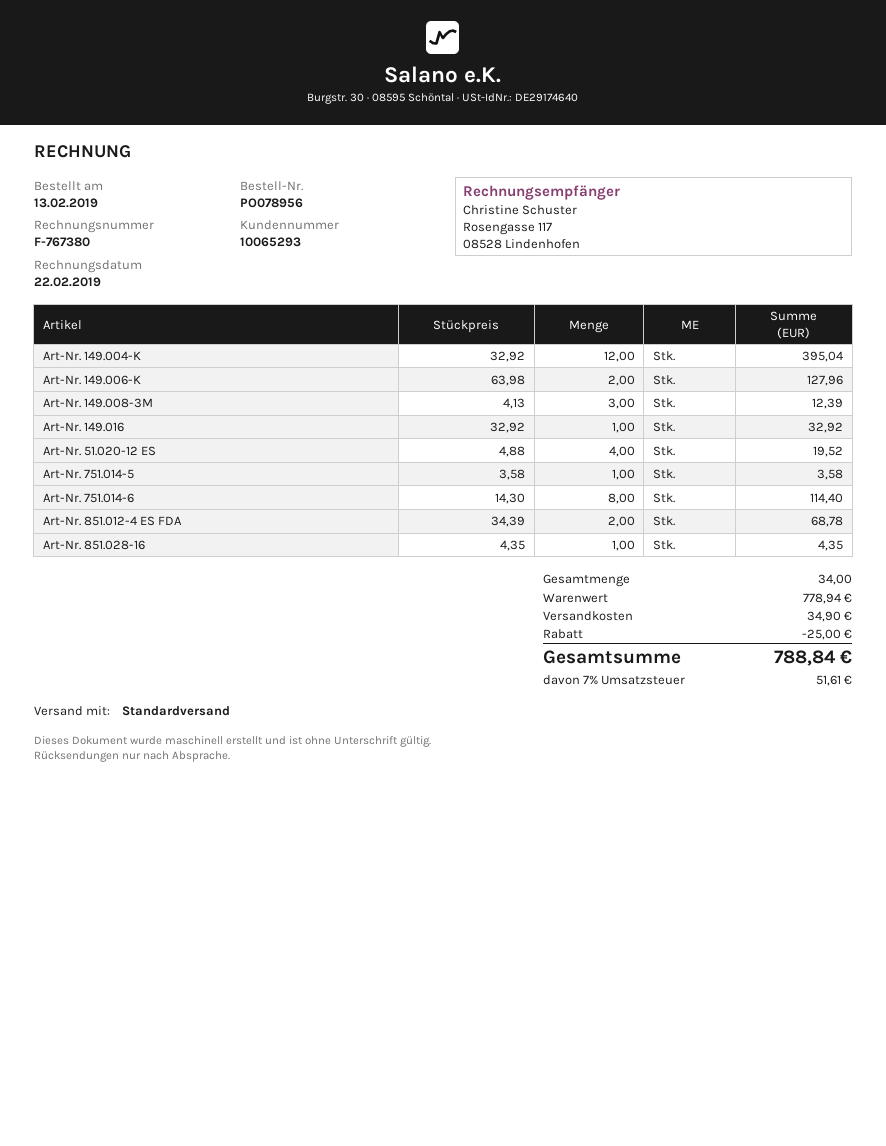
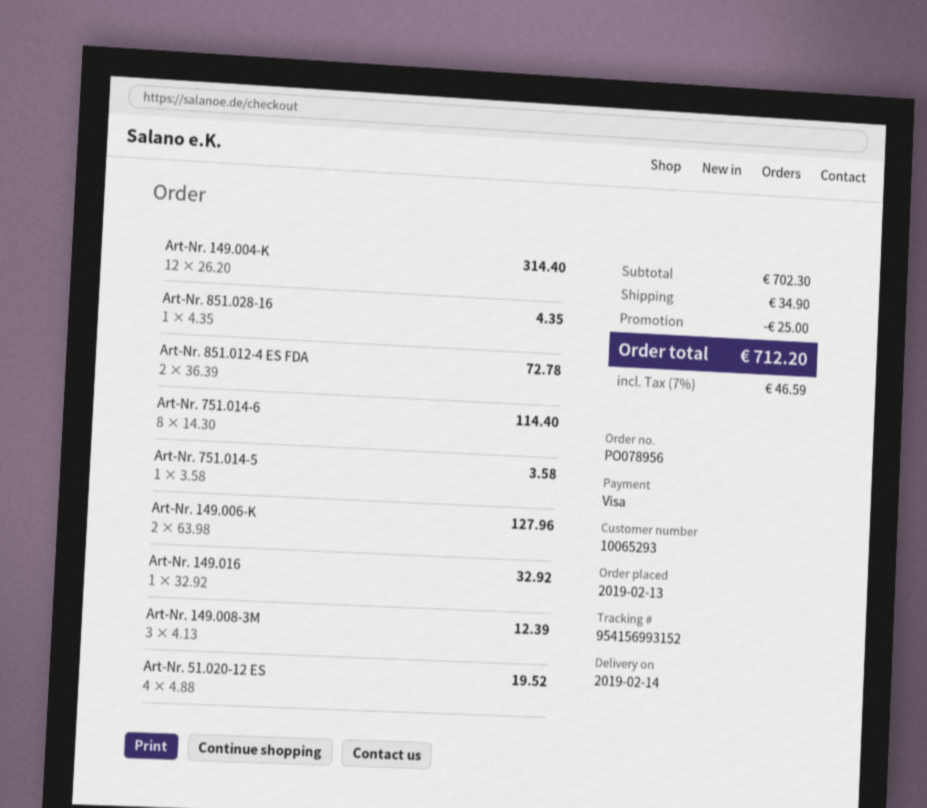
Art-Nr. 149.004-K: 12 x 32.92 = 395.04 -> 12 x 26.20 = 314.40
Art-Nr. 851.012-4 ES FDA: 2 x 34.39 = 68.78 -> 2 x 36.39 = 72.78
subtotal: 778.94 -> 702.30
tax: 7% = 51.61 -> 7% = 46.59
total: 788.84 -> 712.20

